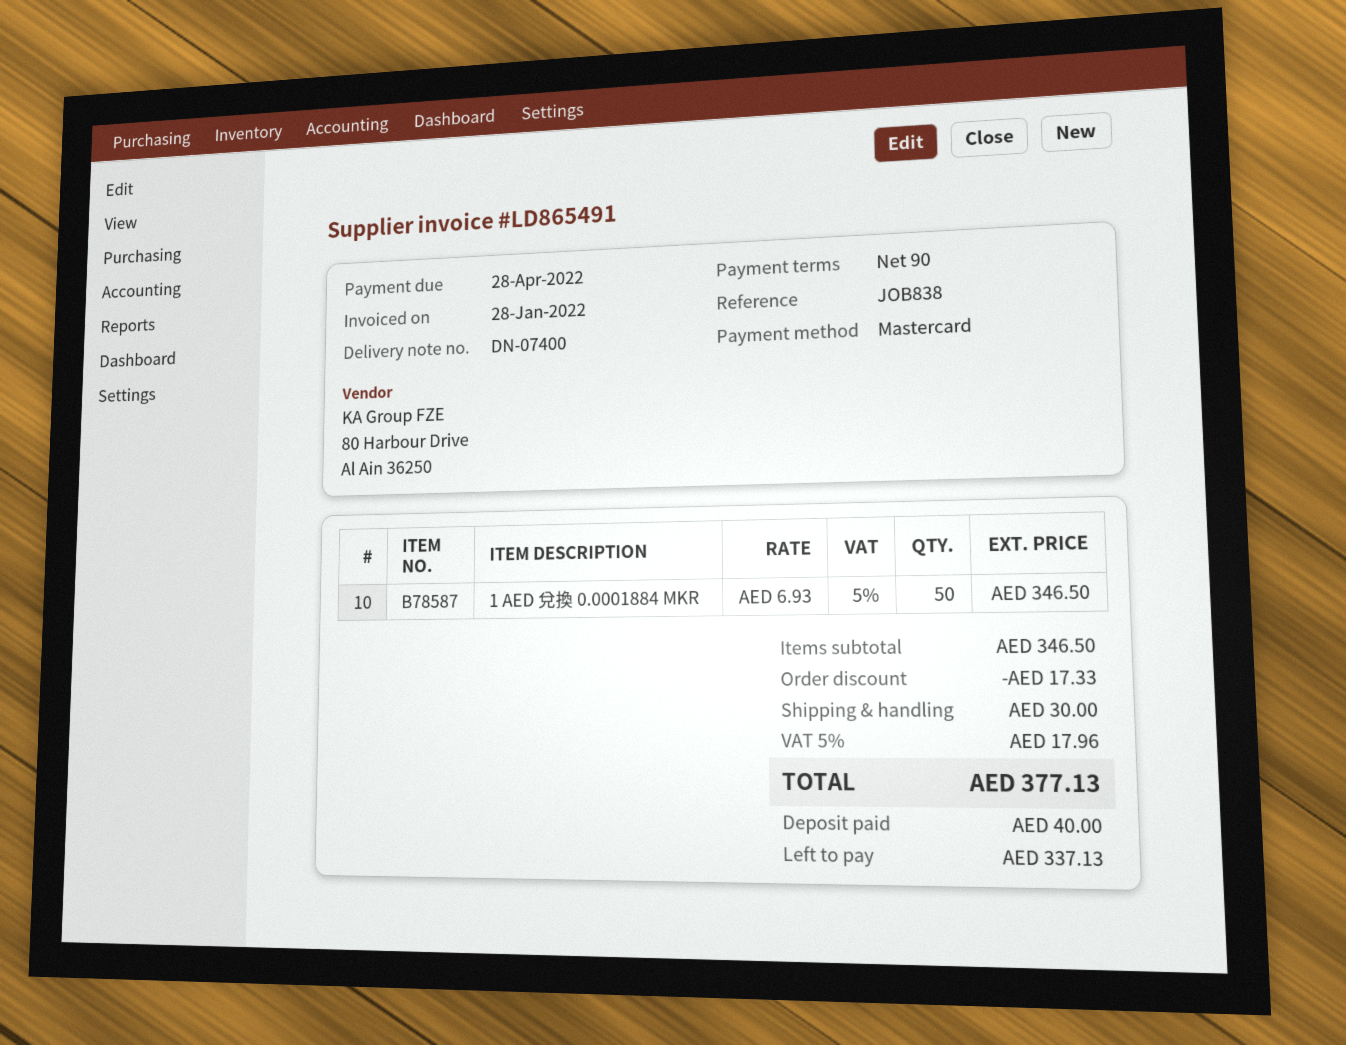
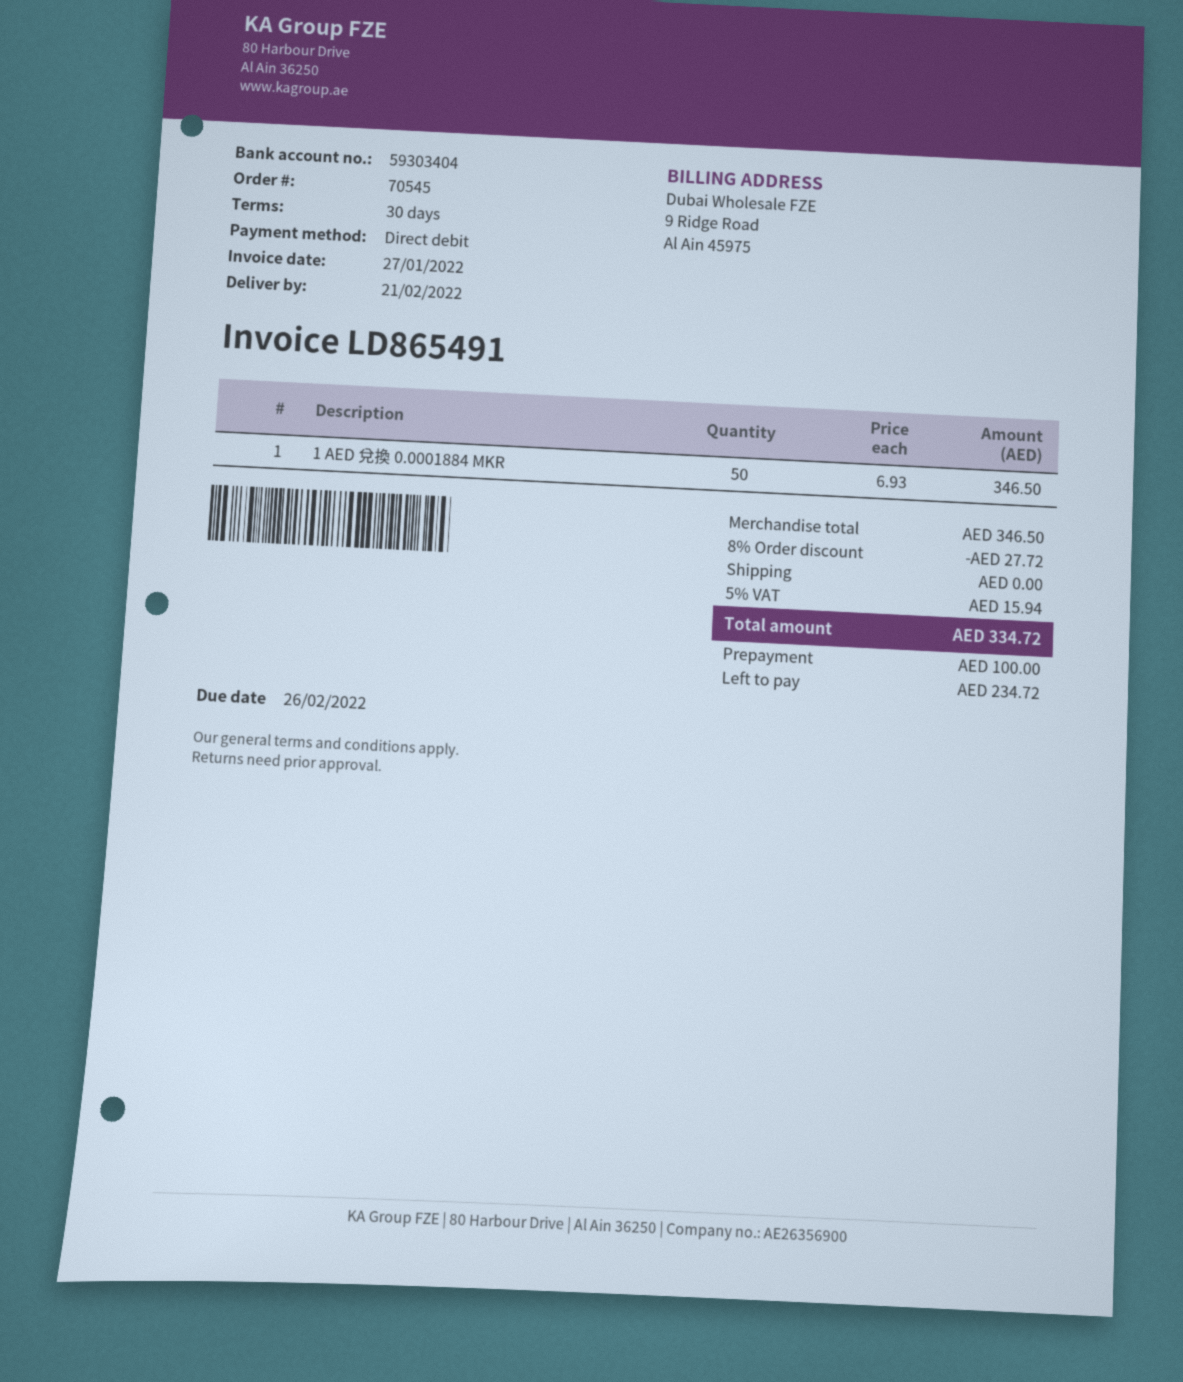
invoice date: 2022-01-28 -> 2022-01-27
payment terms: 90 days -> 30 days
due date: 2022-04-28 -> 2022-02-26
payment method: Mastercard -> direct debit
discount: 17.33 -> 27.72
shipping: 30.00 -> 0.00
tax: 5% = 17.96 -> 5% = 15.94
total: 377.13 -> 334.72
deposit: 40.00 -> 100.00
balance: 337.13 -> 234.72

